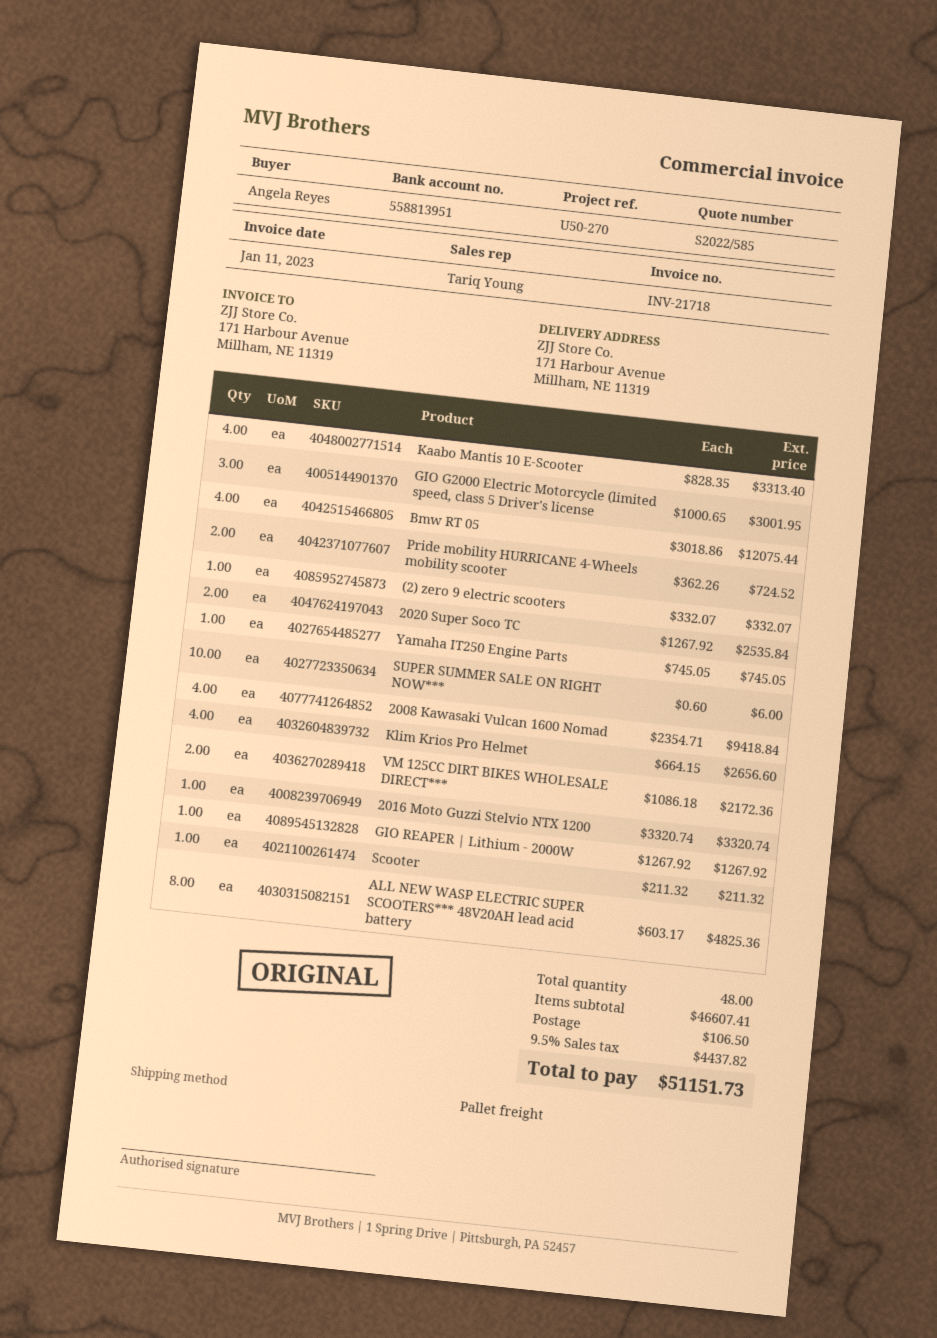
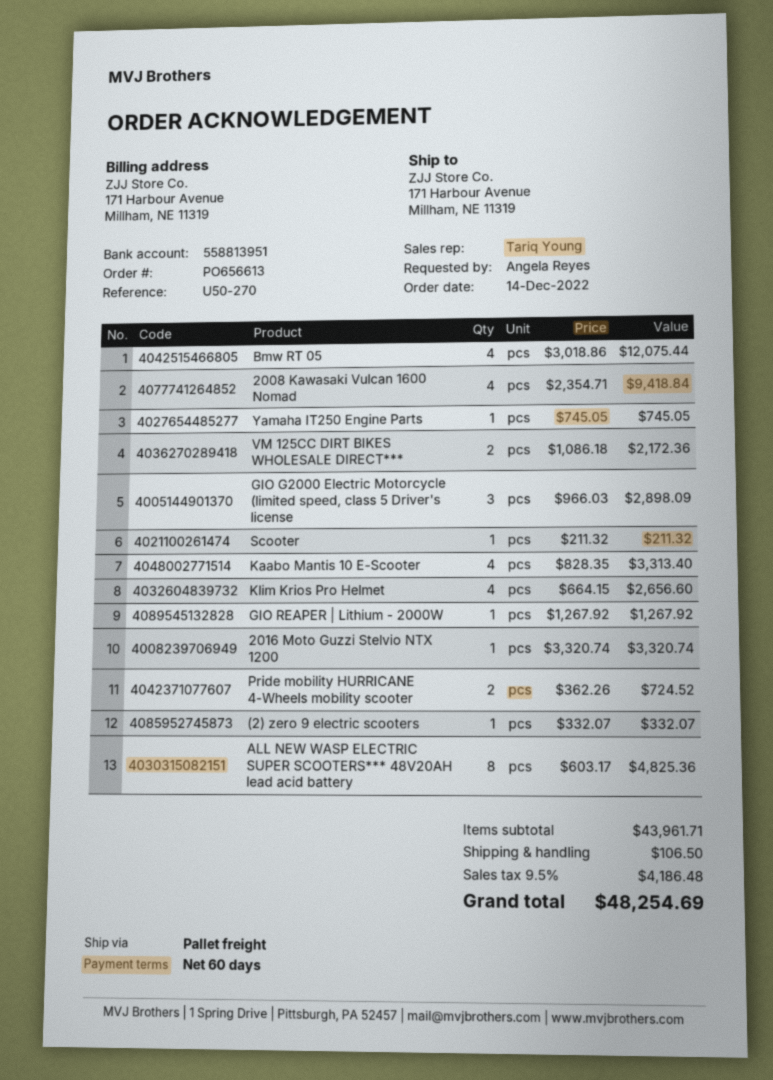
GIO G2000 Electric Motorcycle (limited speed, class 5 Driver's license: 3 x 1000.65 = 3001.95 -> 3 x 966.03 = 2898.09
2020 Super Soco TC: 2 x 1267.92 = 2535.84 -> none
SUPER SUMMER SALE ON RIGHT NOW***: 10 x 0.60 = 6.00 -> none
subtotal: 46607.41 -> 43961.71
tax: 9.5% = 4437.82 -> 9.5% = 4186.48
total: 51151.73 -> 48254.69

